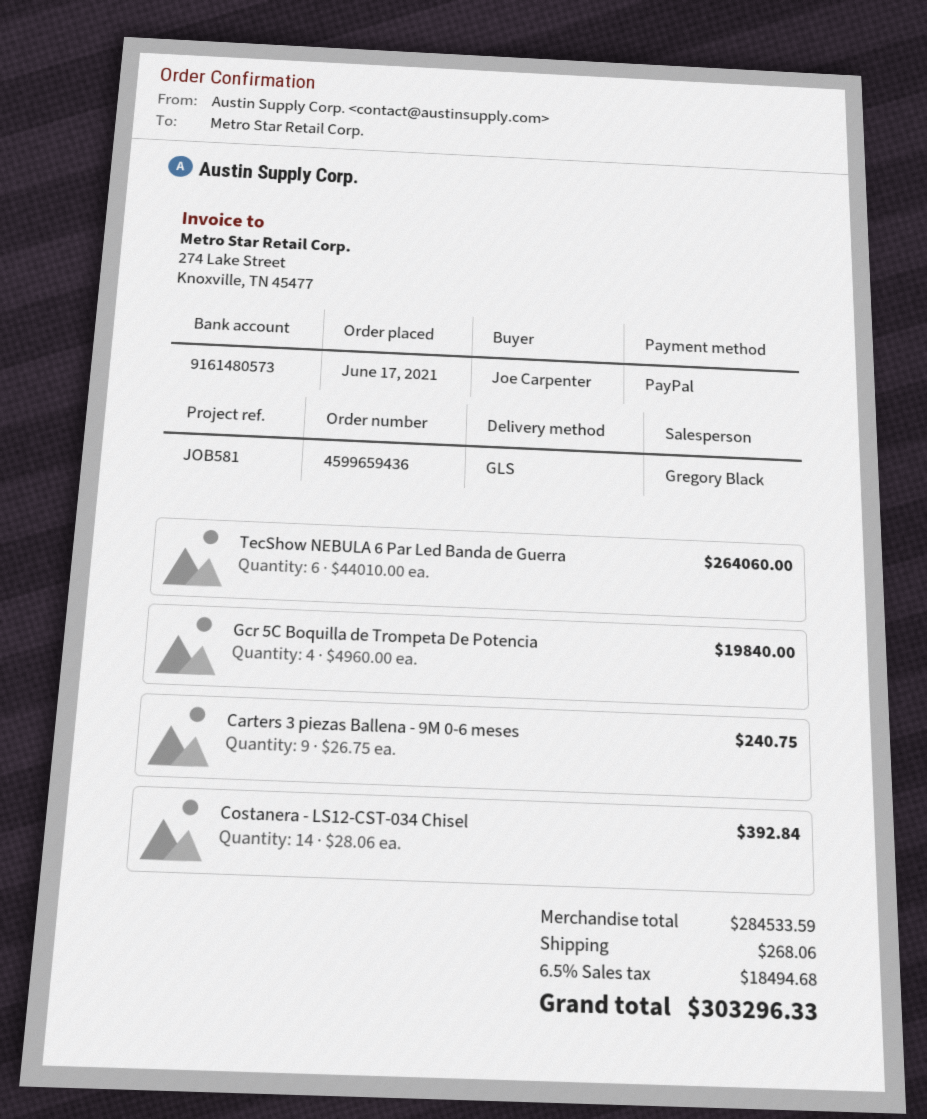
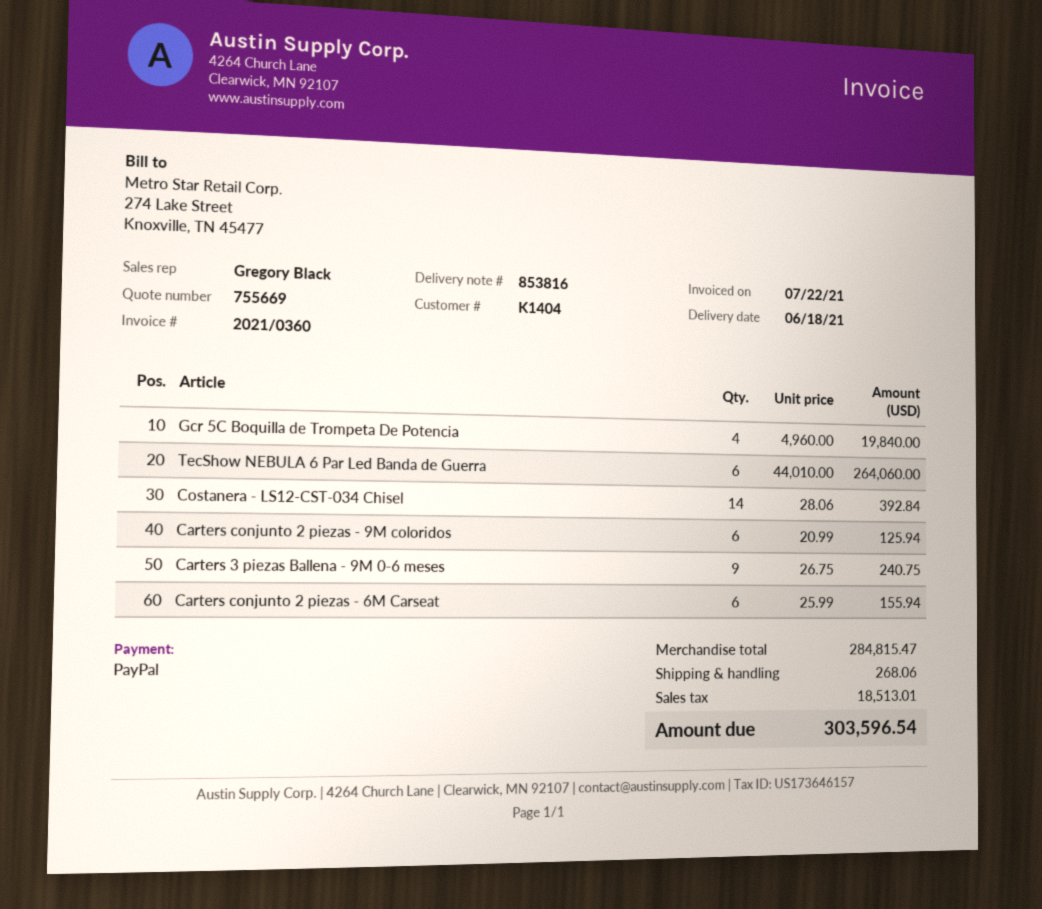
Carters conjunto 2 piezas - 9M coloridos: none -> 6 x 20.99 = 125.94
Carters conjunto 2 piezas - 6M Carseat: none -> 6 x 25.99 = 155.94
subtotal: 284533.59 -> 284815.47
tax: 18494.68 -> 18513.01
total: 303296.33 -> 303596.54

